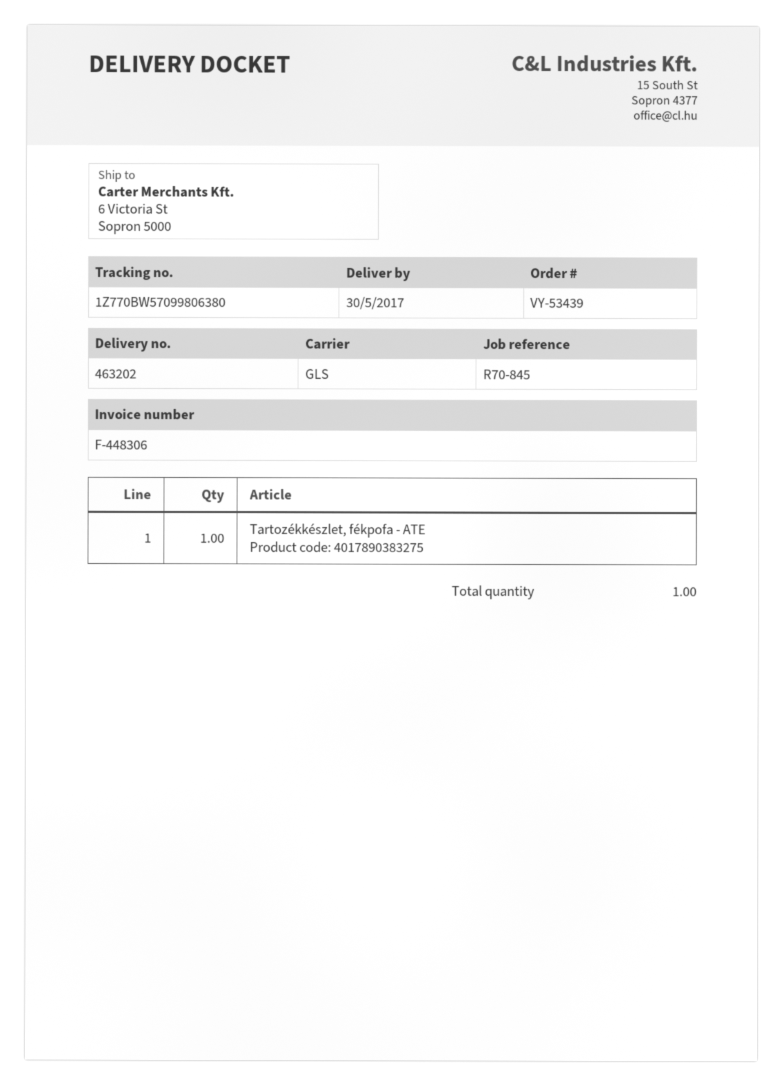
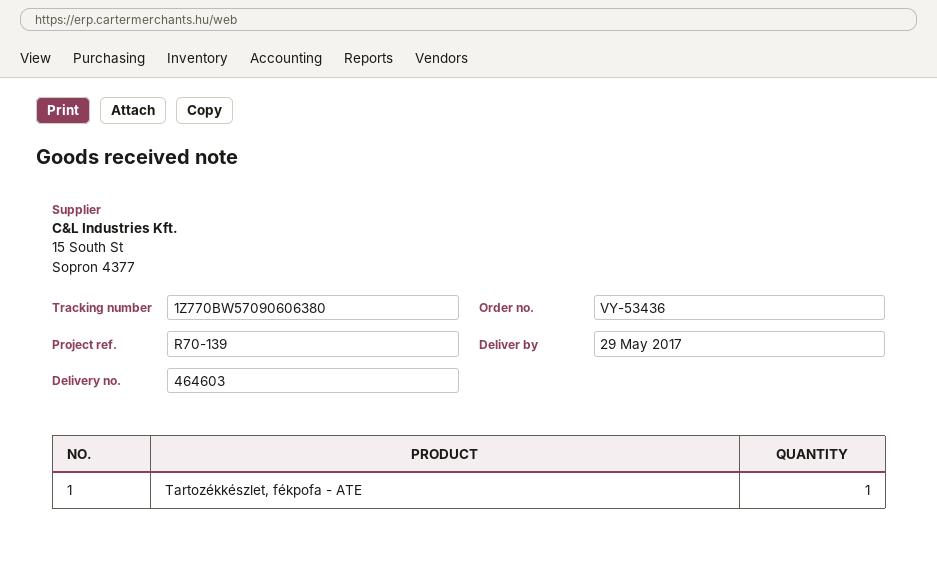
order number: VY-53439 -> VY-53436
delivery note number: 463202 -> 464603
delivery date: 2017-05-30 -> 2017-05-29
reference: R70-845 -> R70-139
tracking number: 1Z770BW57099806380 -> 1Z770BW57090606380

